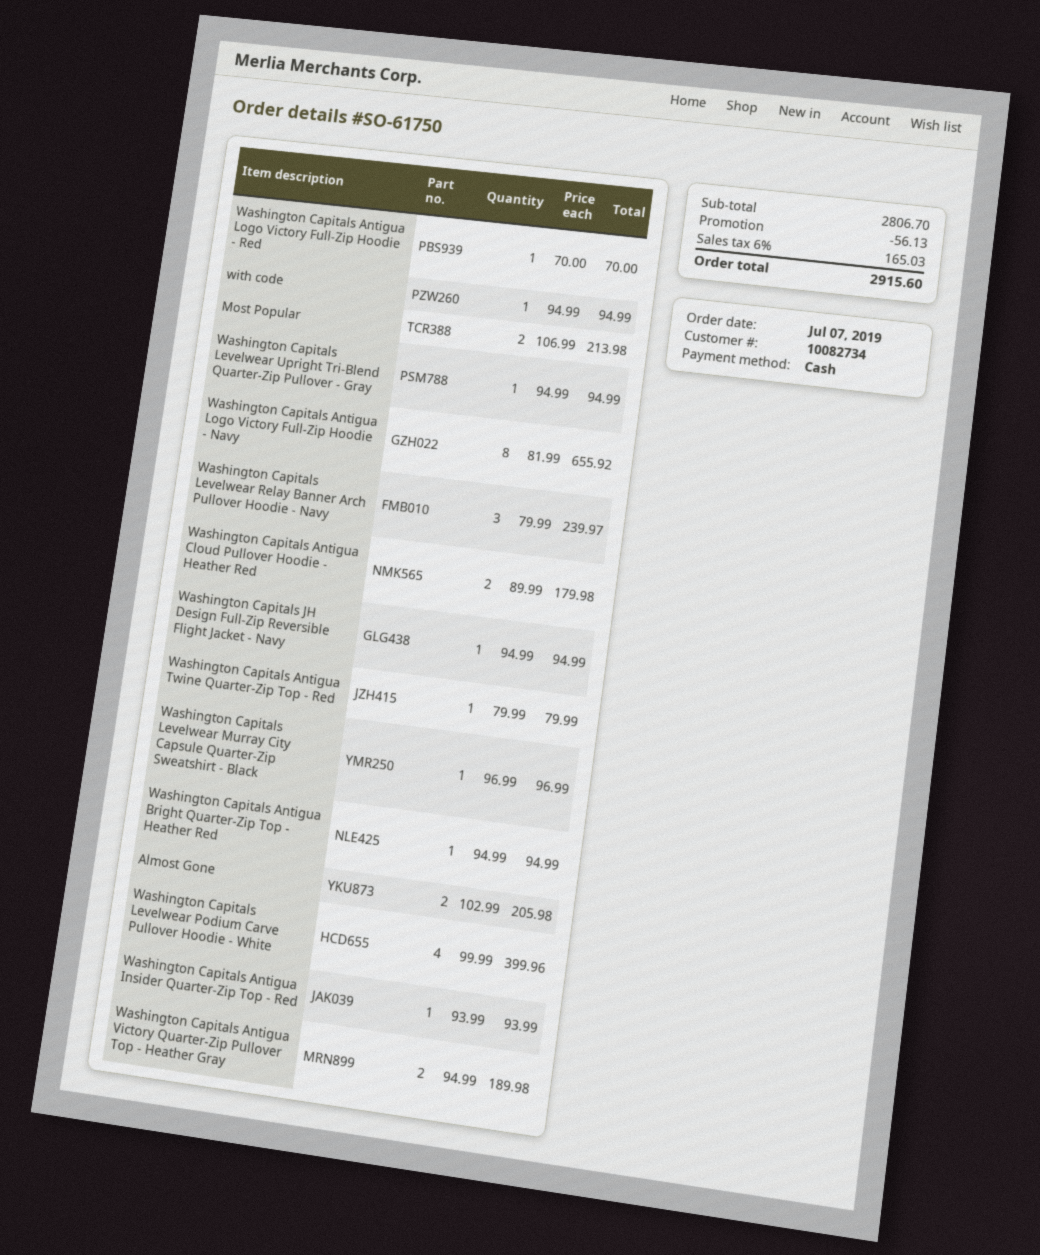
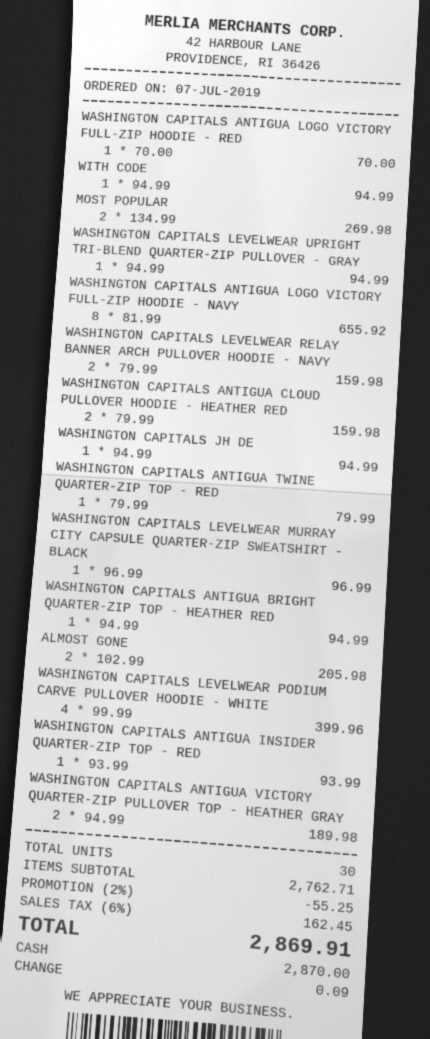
Most Popular: 2 x 106.99 = 213.98 -> 2 x 134.99 = 269.98
Washington Capitals Levelwear Relay Banner Arch Pullover Hoodie - Navy: 3 x 79.99 = 239.97 -> 2 x 79.99 = 159.98
Washington Capitals Antigua Cloud Pullover Hoodie - Heather Red: 2 x 89.99 = 179.98 -> 2 x 79.99 = 159.98
subtotal: 2806.70 -> 2762.71
discount: 56.13 -> 55.25
tax: 6% = 165.03 -> 6% = 162.45
total: 2915.60 -> 2869.91

